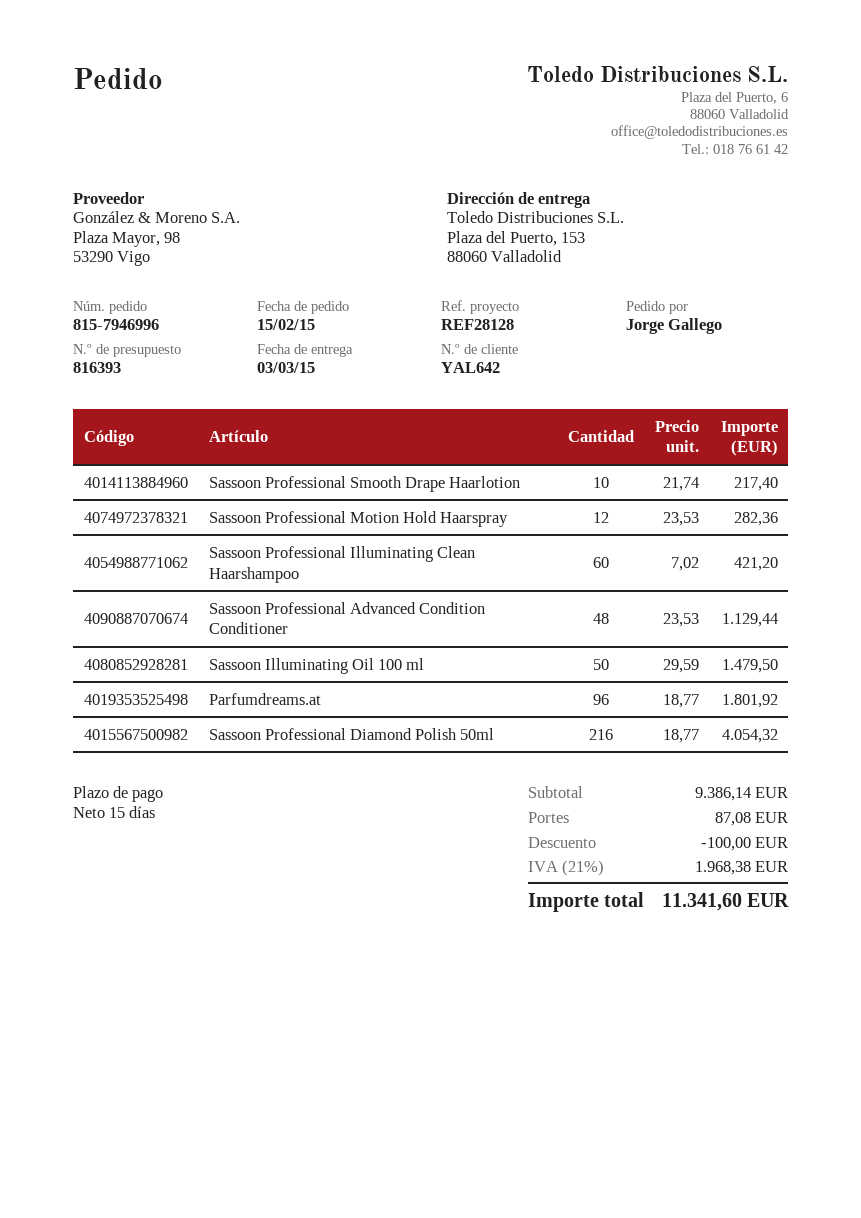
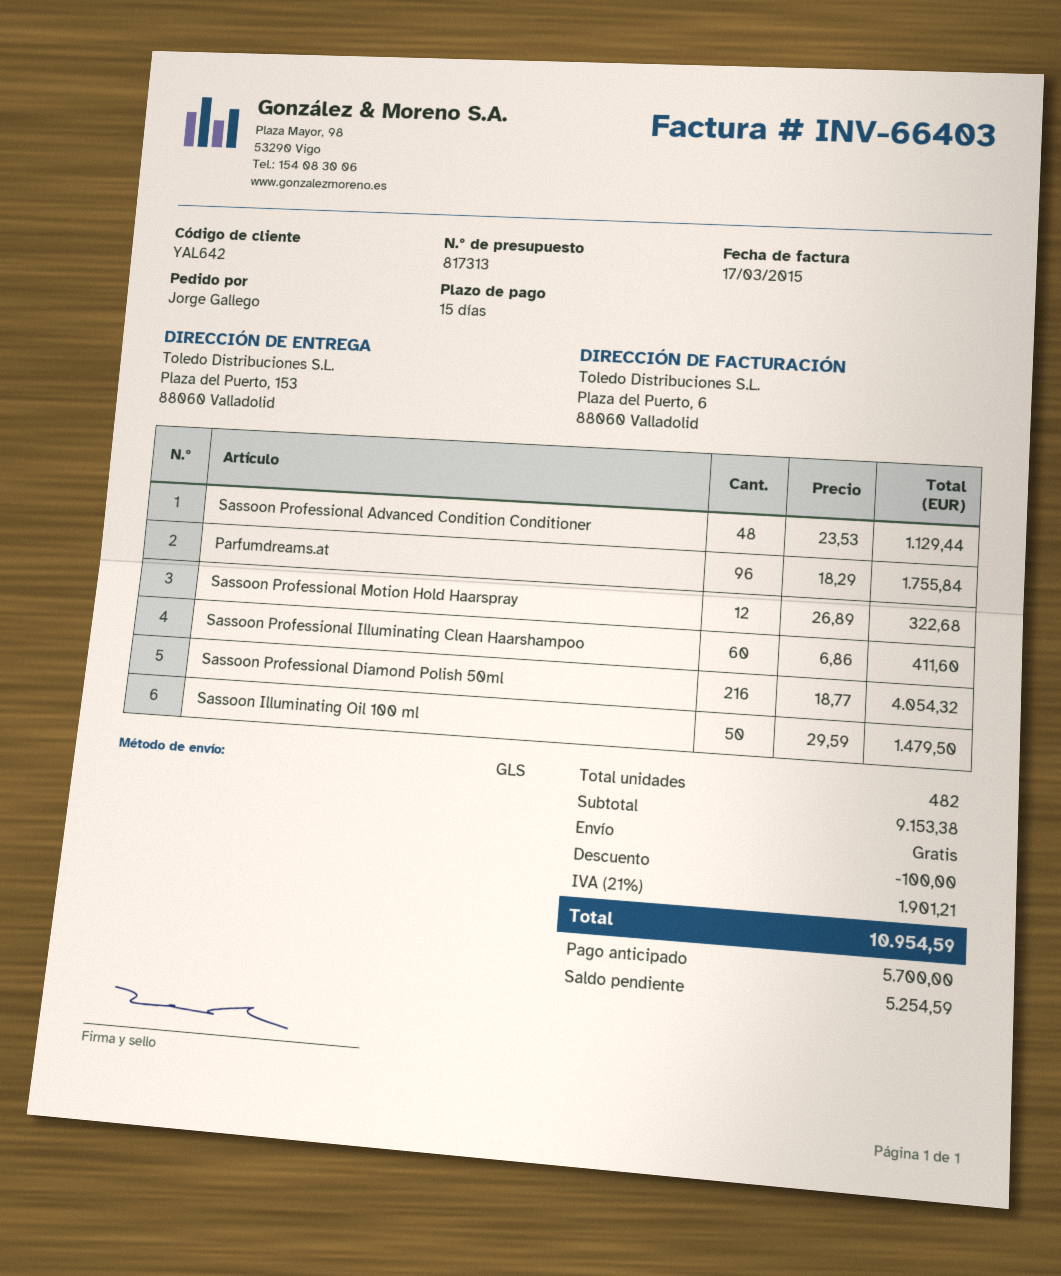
quote number: 816393 -> 817313
Sassoon Professional Smooth Drape Haarlotion: 10 x 21.74 = 217.40 -> none
Sassoon Professional Motion Hold Haarspray: 12 x 23.53 = 282.36 -> 12 x 26.89 = 322.68
Sassoon Professional Illuminating Clean Haarshampoo: 60 x 7.02 = 421.20 -> 60 x 6.86 = 411.60
Parfumdreams.at: 96 x 18.77 = 1801.92 -> 96 x 18.29 = 1755.84
subtotal: 9386.14 -> 9153.38
shipping: 87.08 -> 0.00
tax: 21% = 1968.38 -> 21% = 1901.21
total: 11341.60 -> 10954.59

